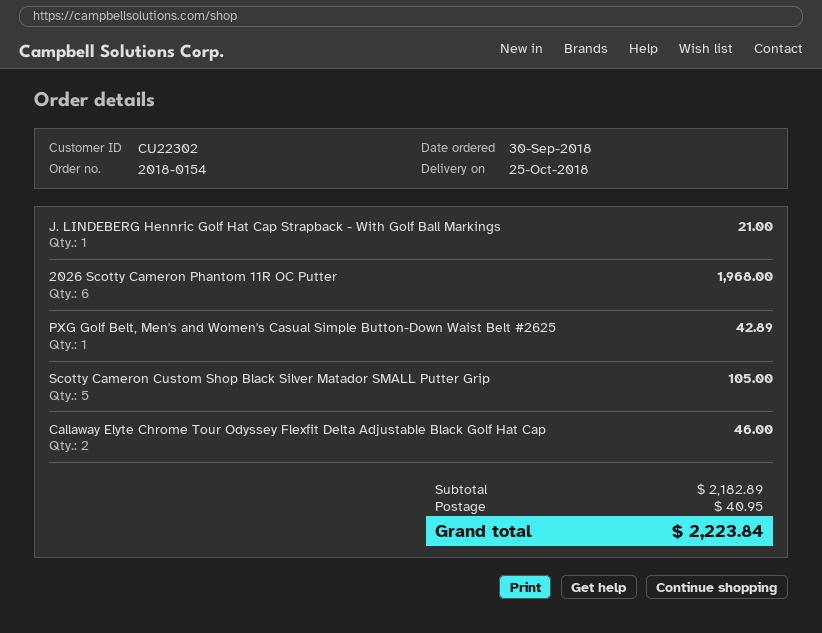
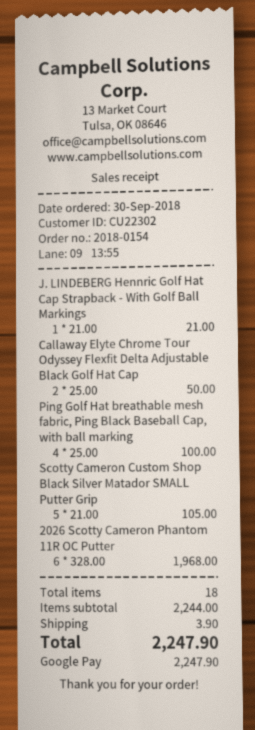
PXG Golf Belt, Men's and Women's Casual Simple Button-Down Waist Belt #2625: 1 for 42.89 -> none
Callaway Elyte Chrome Tour Odyssey Flexfit Delta Adjustable Black Golf Hat Cap: 2 for 46.00 -> 2 for 50.00
Ping Golf Hat breathable mesh fabric, Ping Black Baseball Cap, with ball marking: none -> 4 for 100.00
subtotal: 2182.89 -> 2244.00
shipping: 40.95 -> 3.90
total: 2223.84 -> 2247.90

